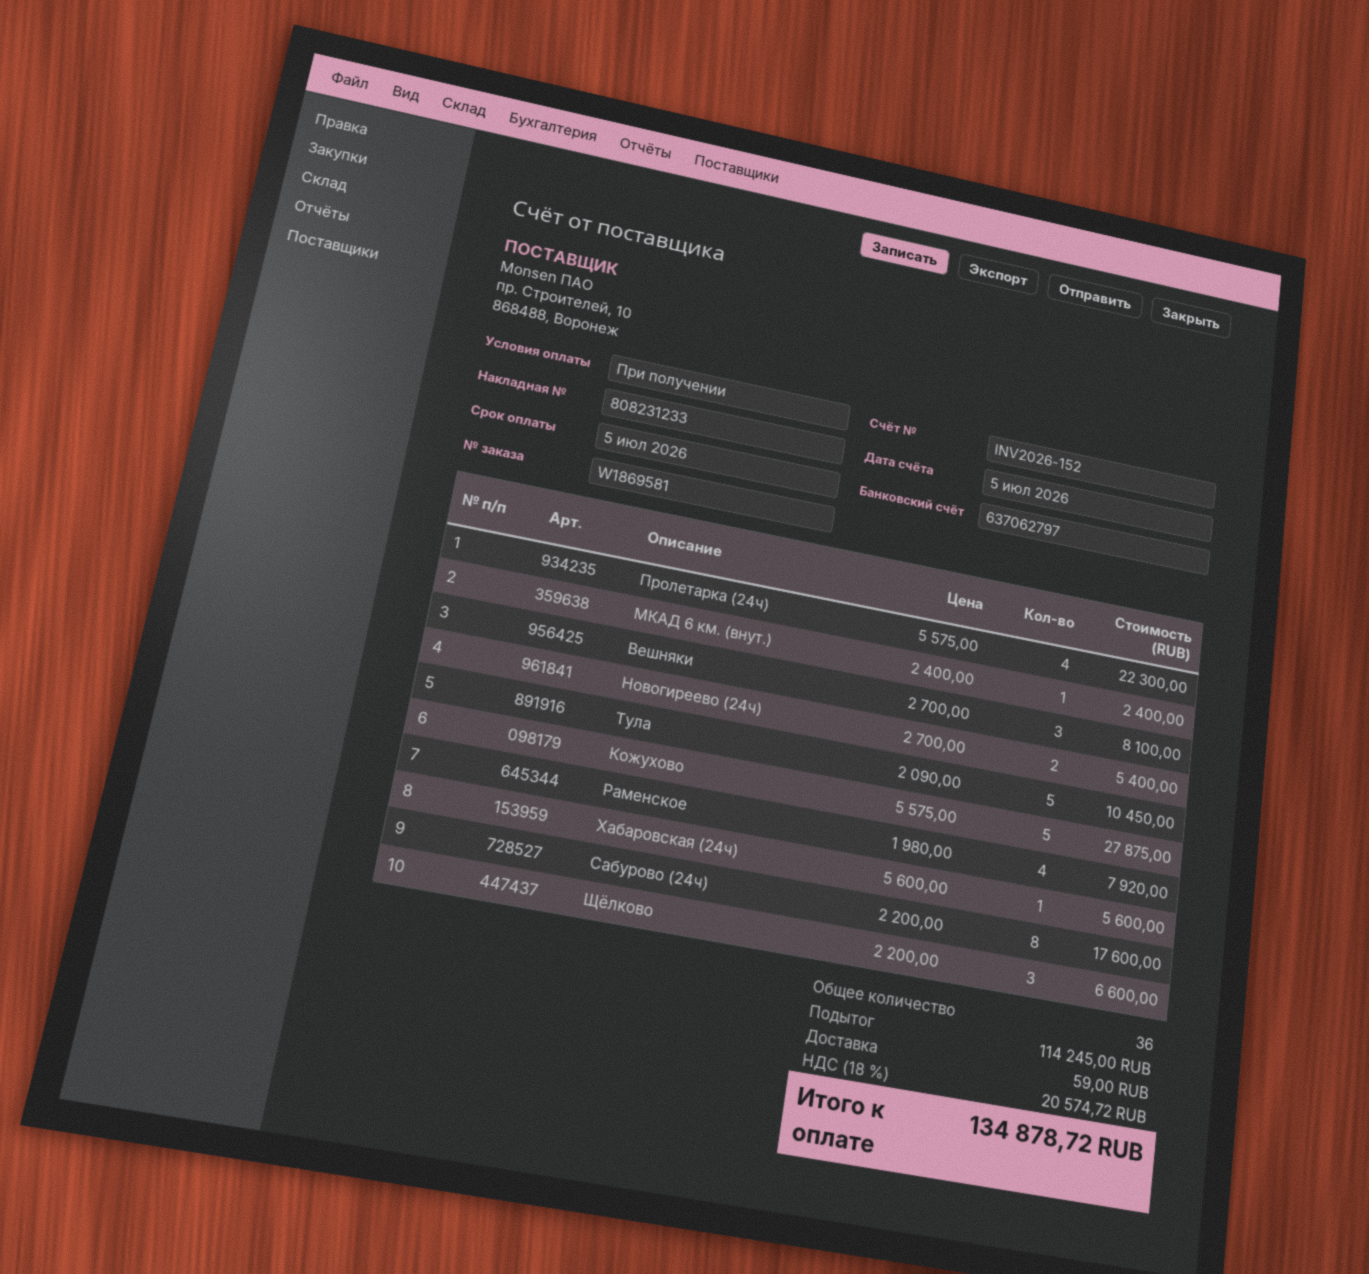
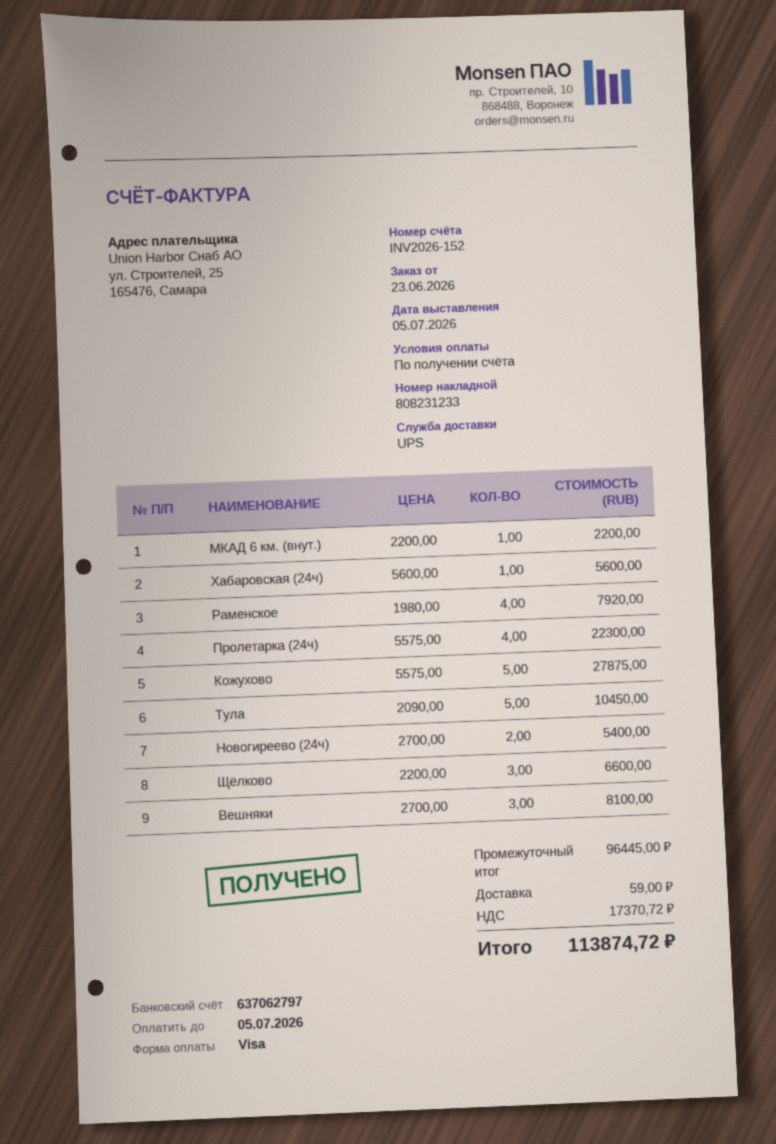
МКАД 6 км. (внут.): 1 x 2400.00 = 2400.00 -> 1 x 2200.00 = 2200.00
Сабурово (24ч): 8 x 2200.00 = 17600.00 -> none
subtotal: 114245.00 -> 96445.00
tax: 20574.72 -> 17370.72
total: 134878.72 -> 113874.72

